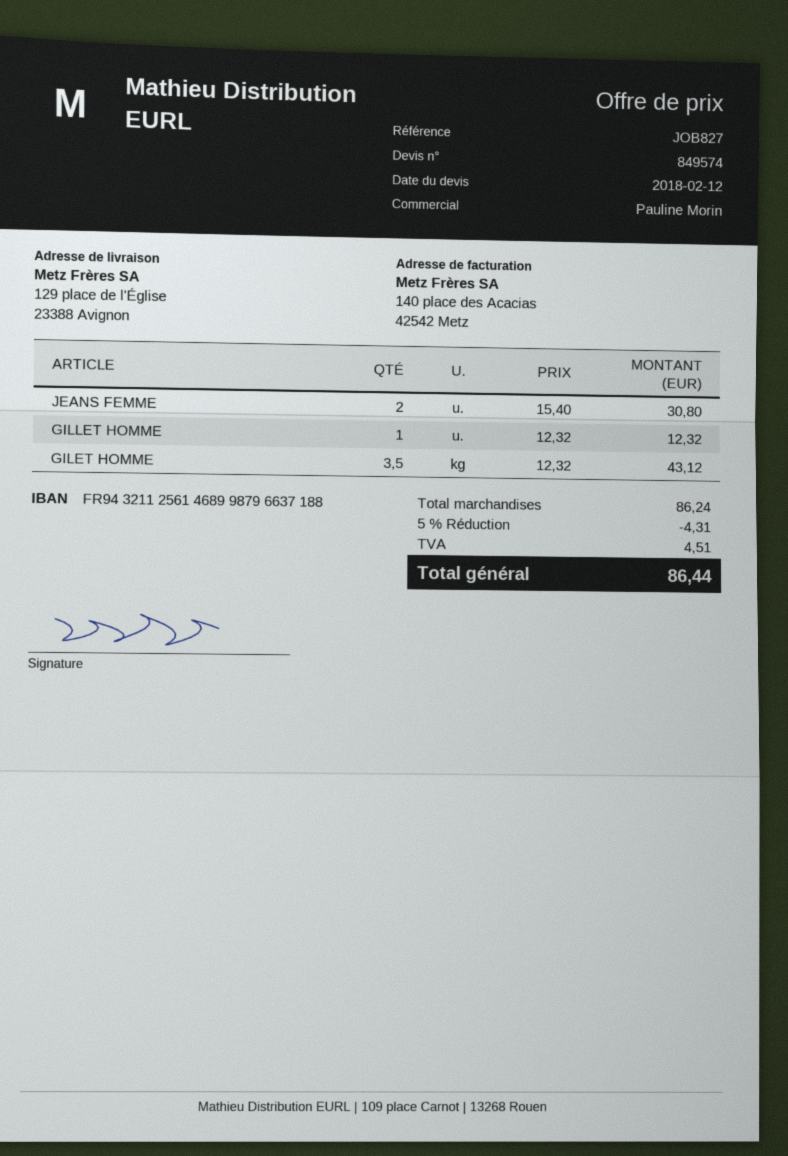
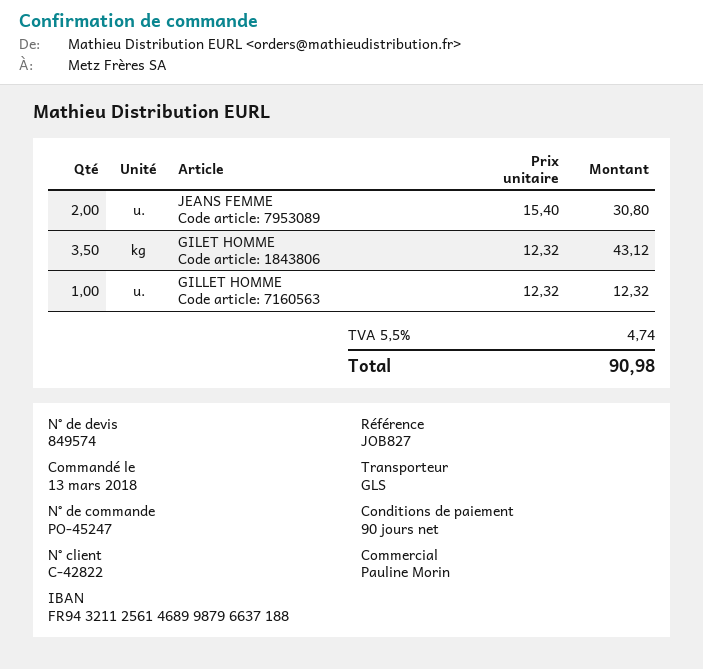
discount: 5% = 4.31 -> none
tax: 4.51 -> 4.74
total: 86.44 -> 90.98

